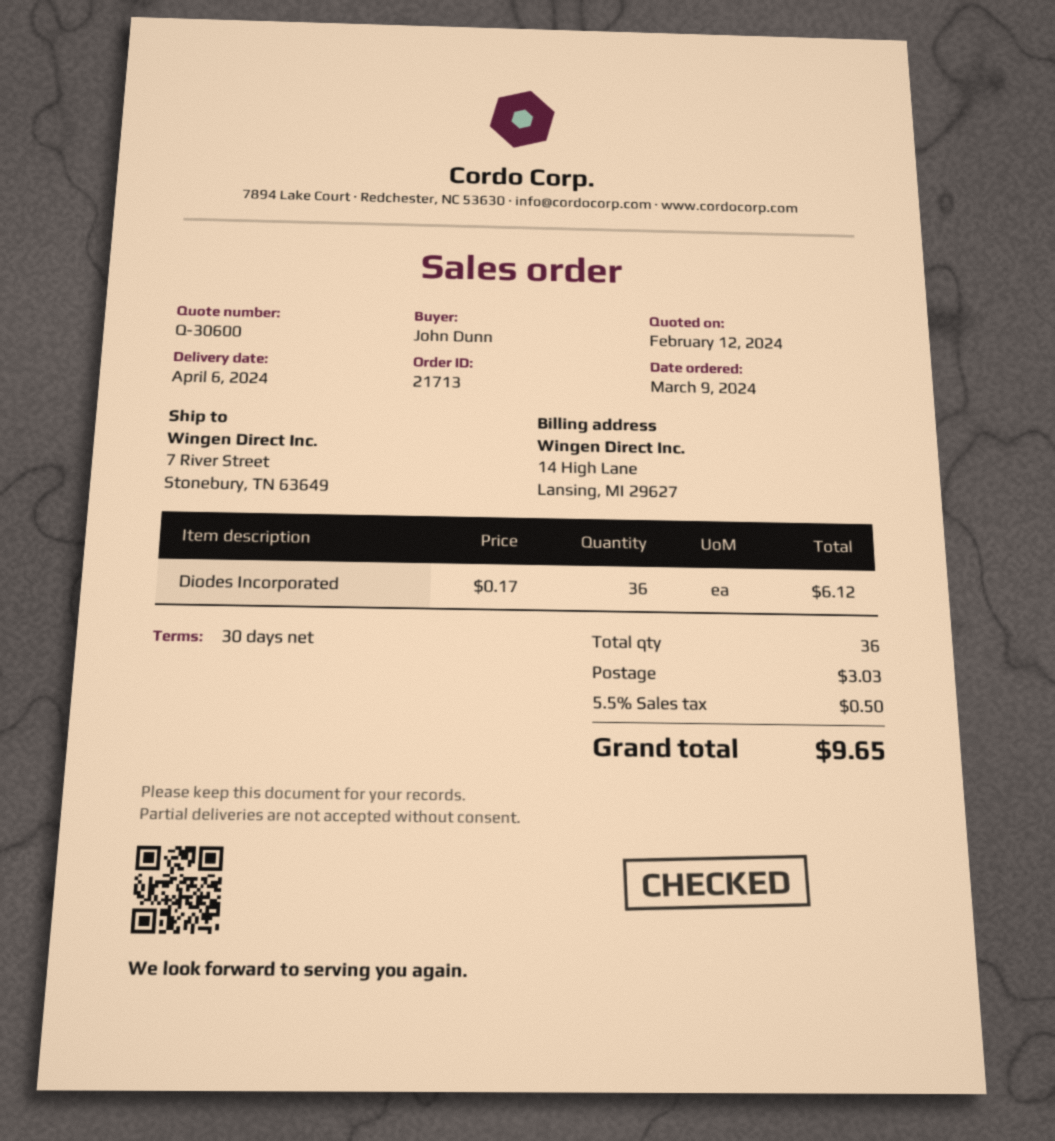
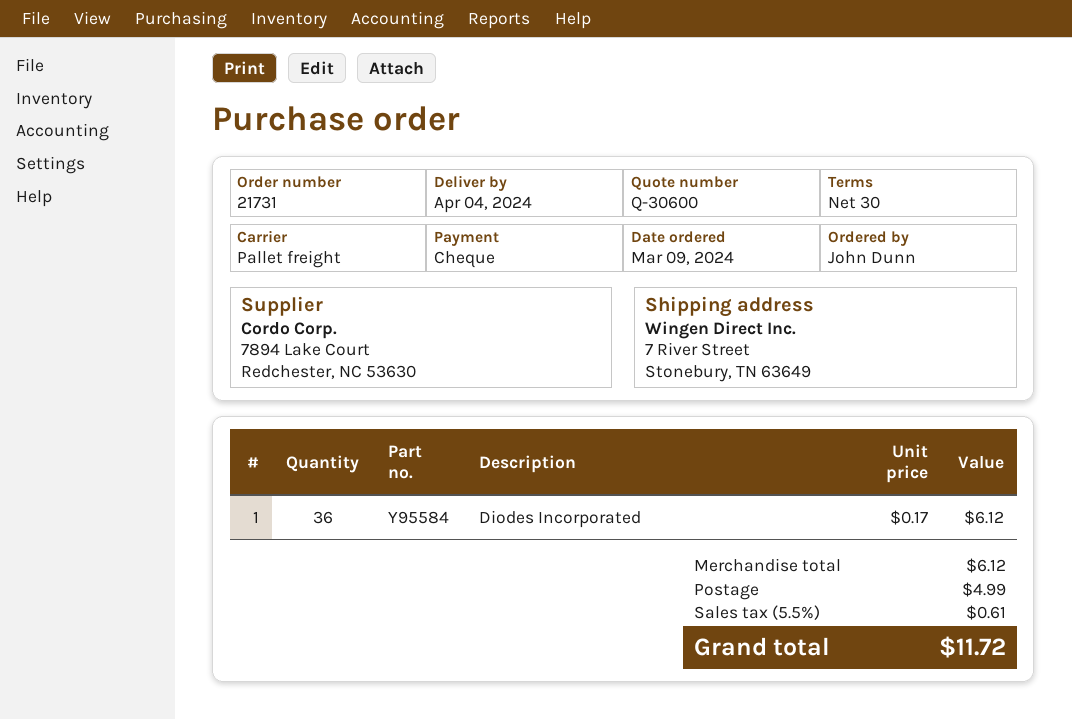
order number: 21713 -> 21731
delivery date: 2024-04-06 -> 2024-04-04
shipping: 3.03 -> 4.99
tax: 5.5% = 0.50 -> 5.5% = 0.61
total: 9.65 -> 11.72

